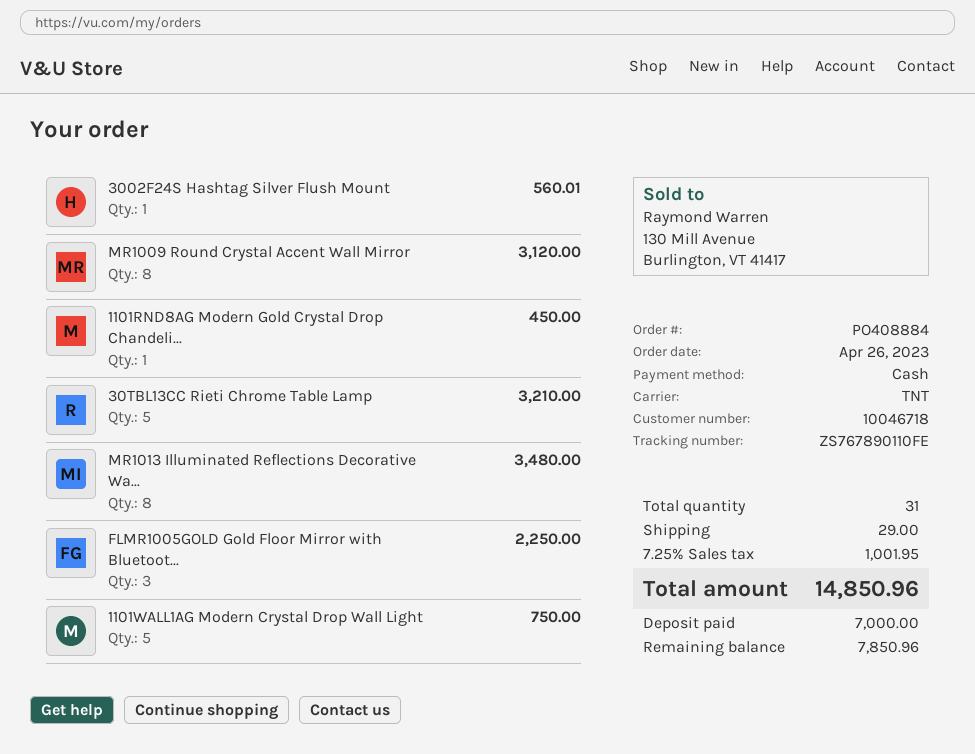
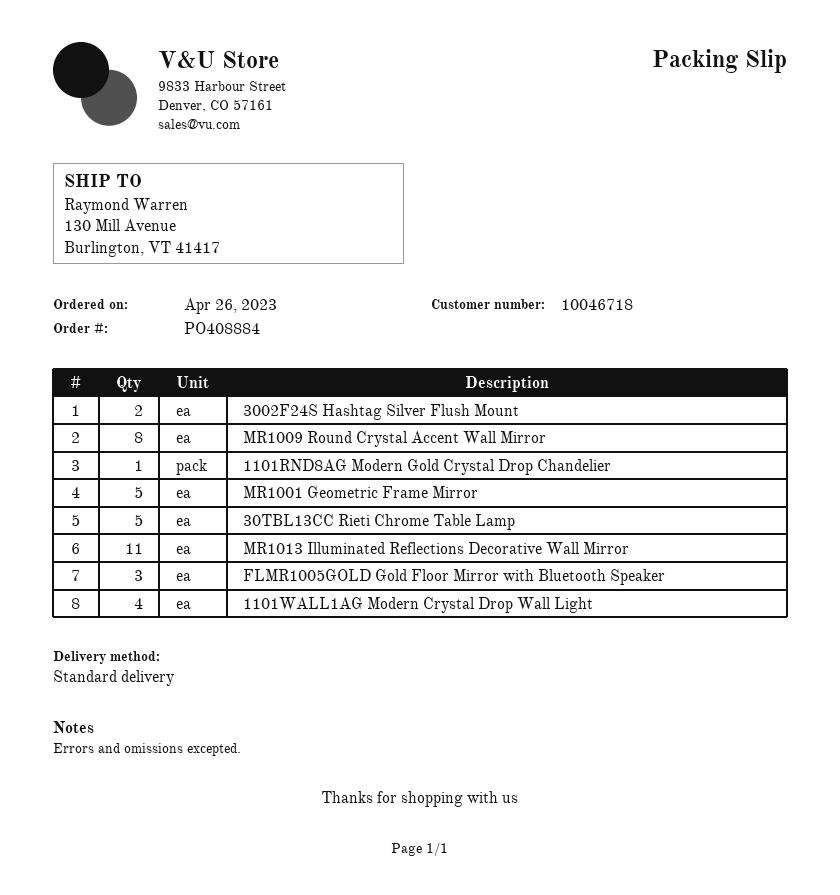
shipping method: TNT -> standard
3002F24S Hashtag Silver Flush Mount: 1 -> 2
MR1013 Illuminated Reflections Decorative Wa...: 8 -> 11
1101WALL1AG Modern Crystal Drop Wall Light: 5 -> 4
MR1001 Geometric Frame Mirror: none -> 5

